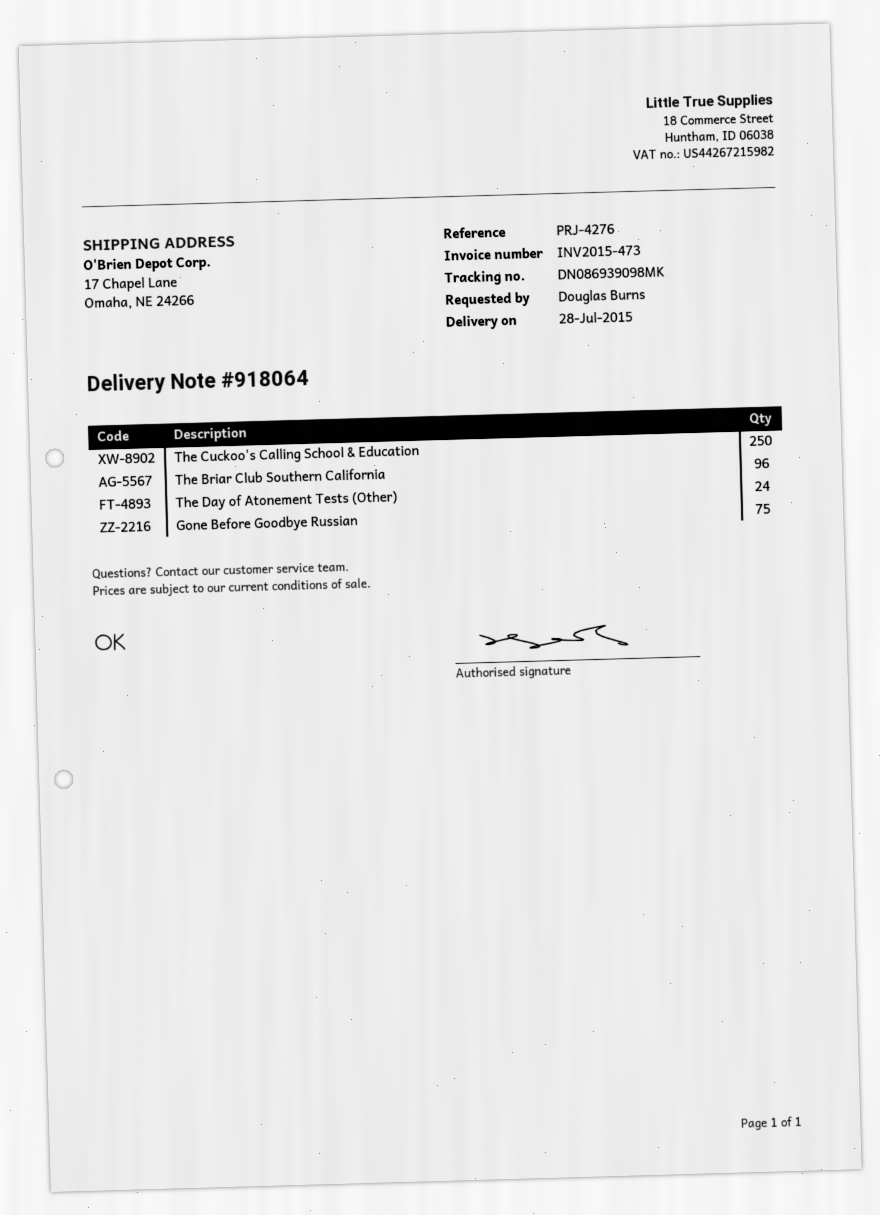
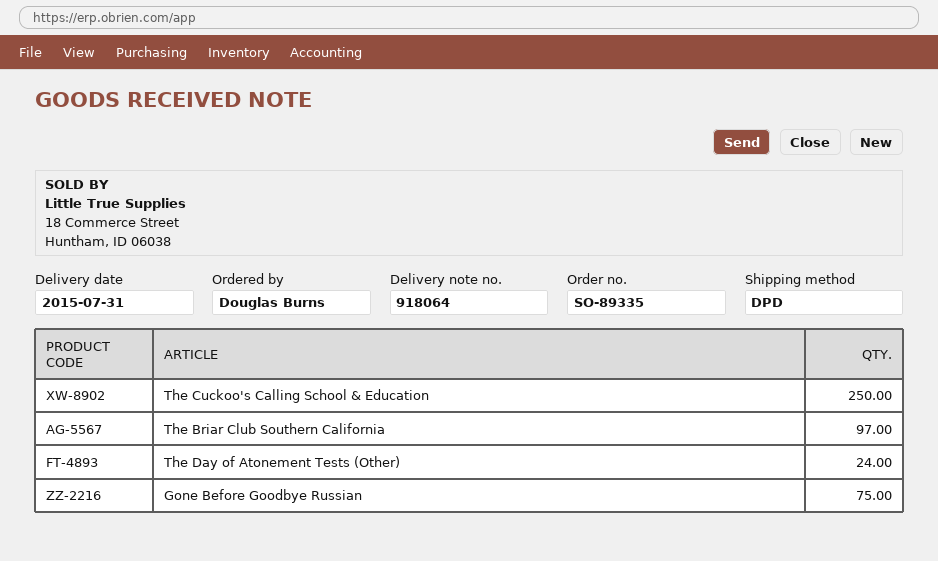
delivery date: 2015-07-28 -> 2015-07-31
The Briar Club Southern California: 96 -> 97

